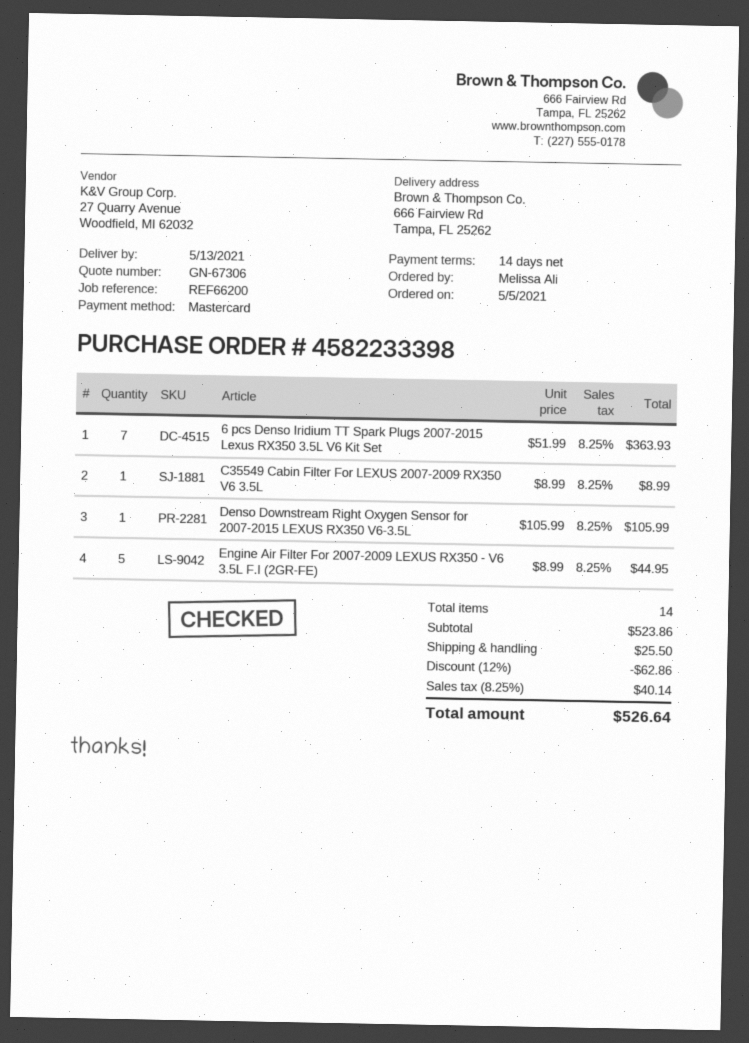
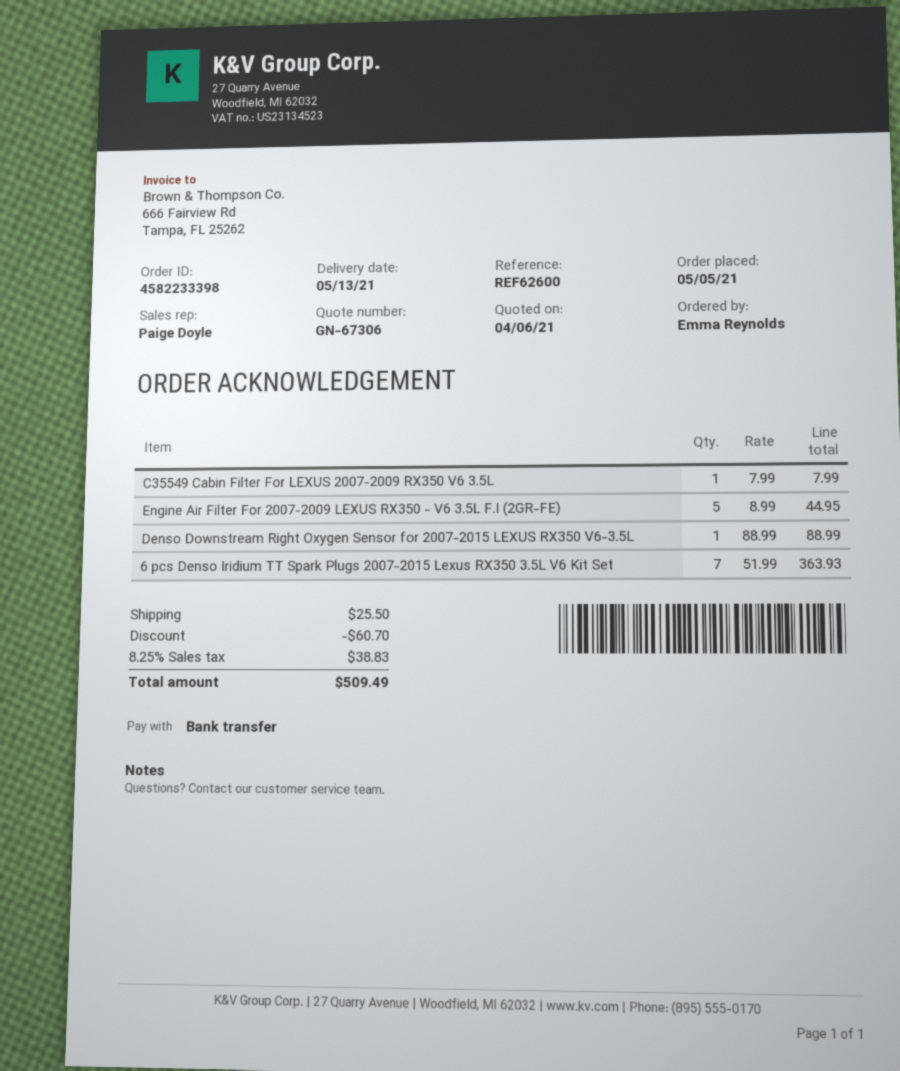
reference: REF66200 -> REF62600
ordered by: Melissa Ali -> Emma Reynolds
payment method: Mastercard -> bank transfer
C35549 Cabin Filter For LEXUS 2007-2009 RX350 V6 3.5L: 1 x 8.99 = 8.99 -> 1 x 7.99 = 7.99
Denso Downstream Right Oxygen Sensor for 2007-2015 LEXUS RX350 V6-3.5L: 1 x 105.99 = 105.99 -> 1 x 88.99 = 88.99
discount: 62.86 -> 60.70
tax: 8.25% = 40.14 -> 8.25% = 38.83
total: 526.64 -> 509.49

